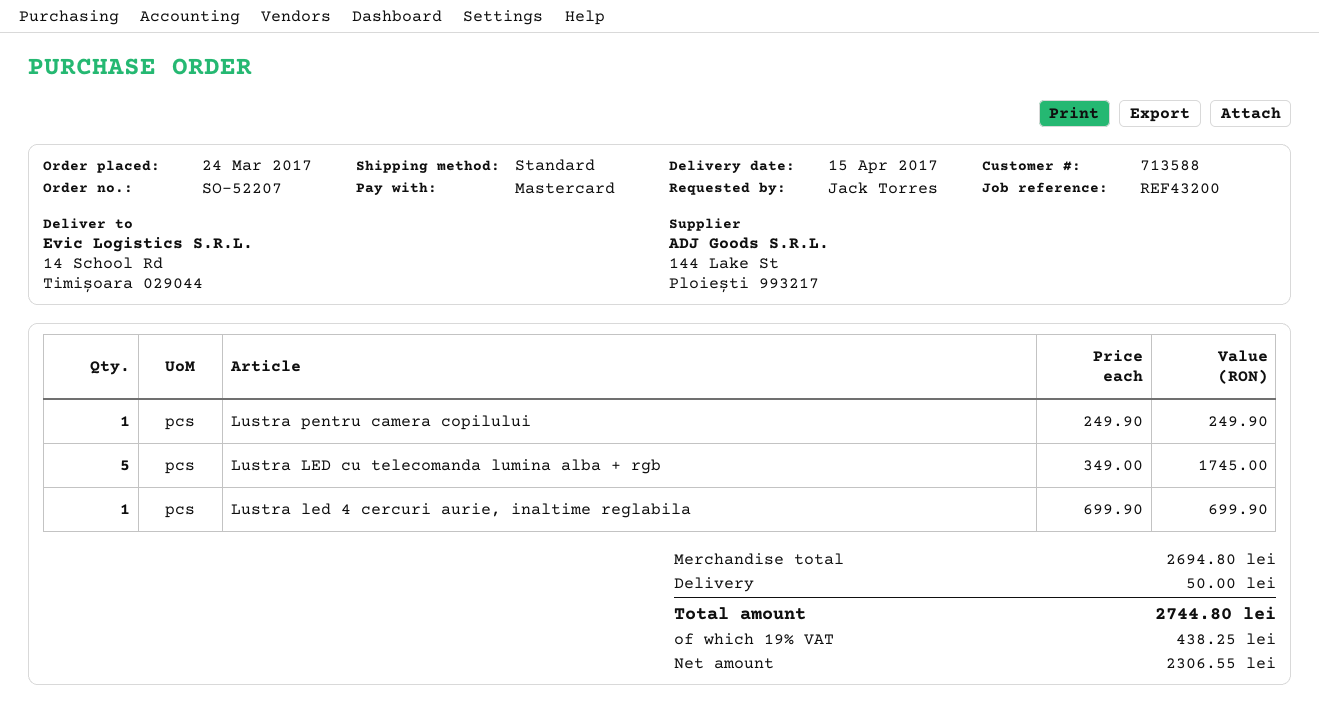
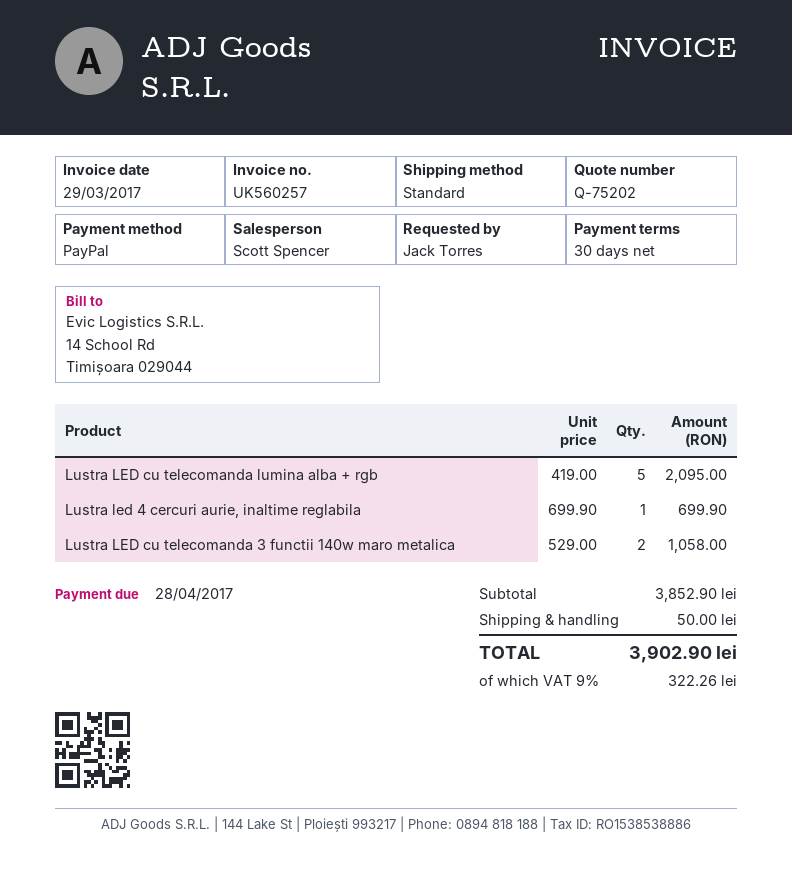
payment method: Mastercard -> PayPal
Lustra pentru camera copilului: 1 x 249.90 = 249.90 -> none
Lustra LED cu telecomanda lumina alba + rgb: 5 x 349.00 = 1745.00 -> 5 x 419.00 = 2095.00
Lustra LED cu telecomanda 3 functii 140w maro metalica: none -> 2 x 529.00 = 1058.00
subtotal: 2694.80 -> 3852.90
tax: 19% = 438.25 -> 9% = 322.26
total: 2744.80 -> 3902.90

